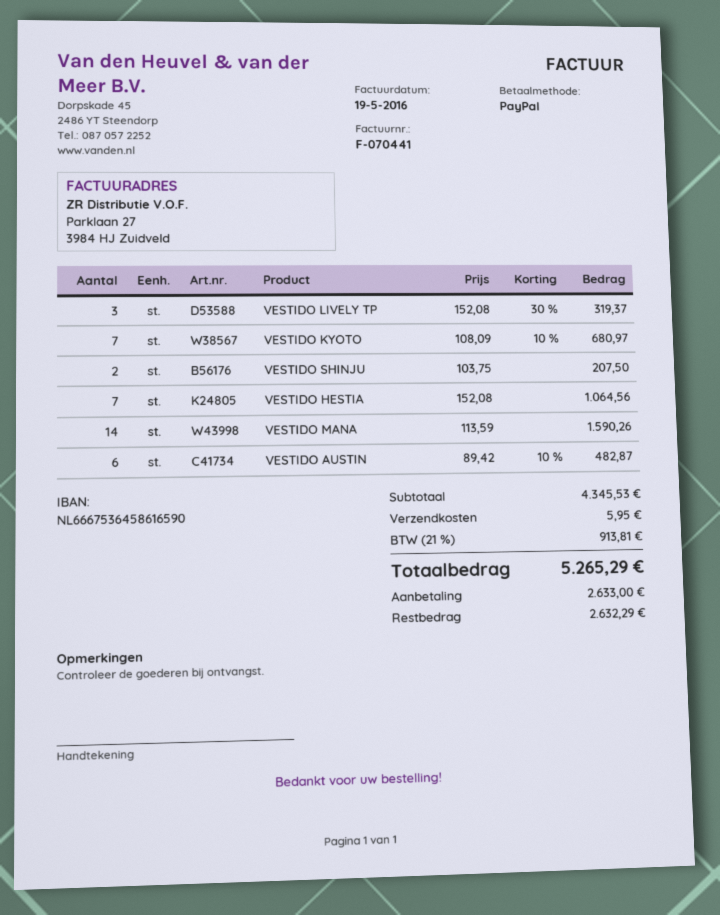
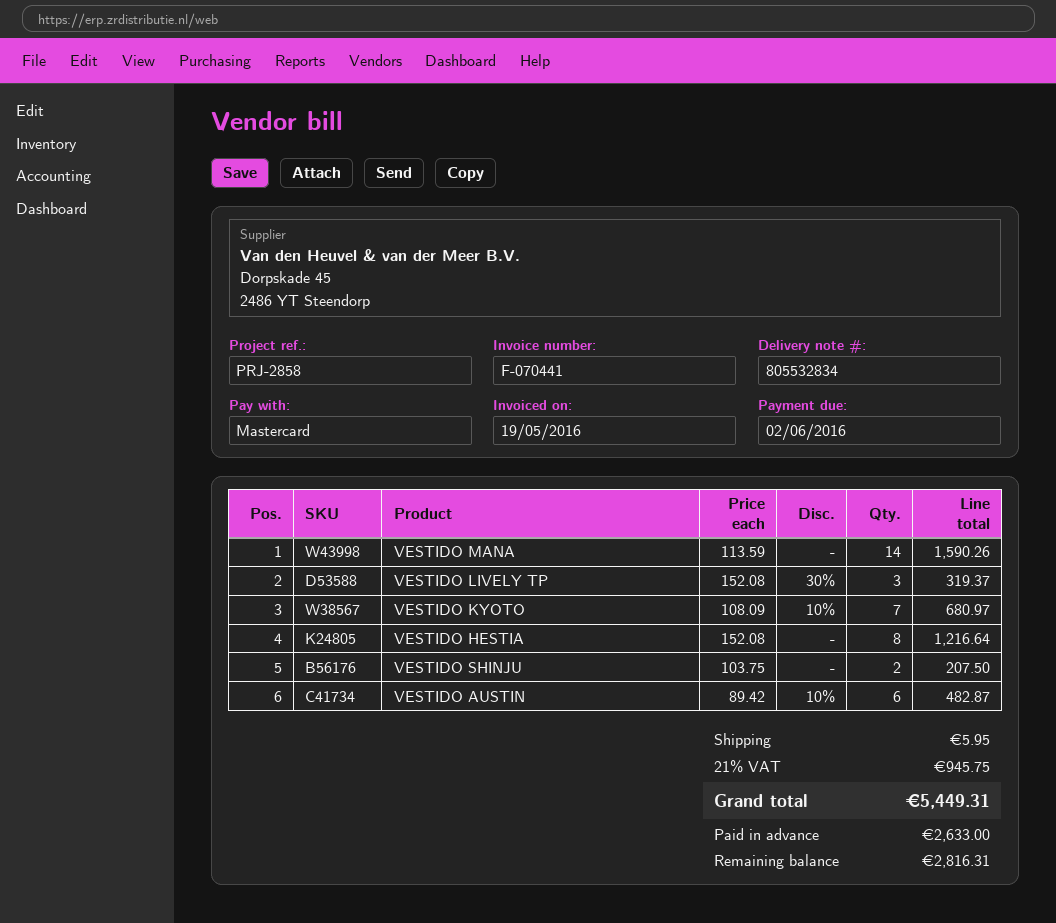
payment method: PayPal -> Mastercard
VESTIDO HESTIA: 7 x 152.08 = 1064.56 -> 8 x 152.08 = 1216.64
tax: 21% = 913.81 -> 21% = 945.75
total: 5265.29 -> 5449.31
balance: 2632.29 -> 2816.31

